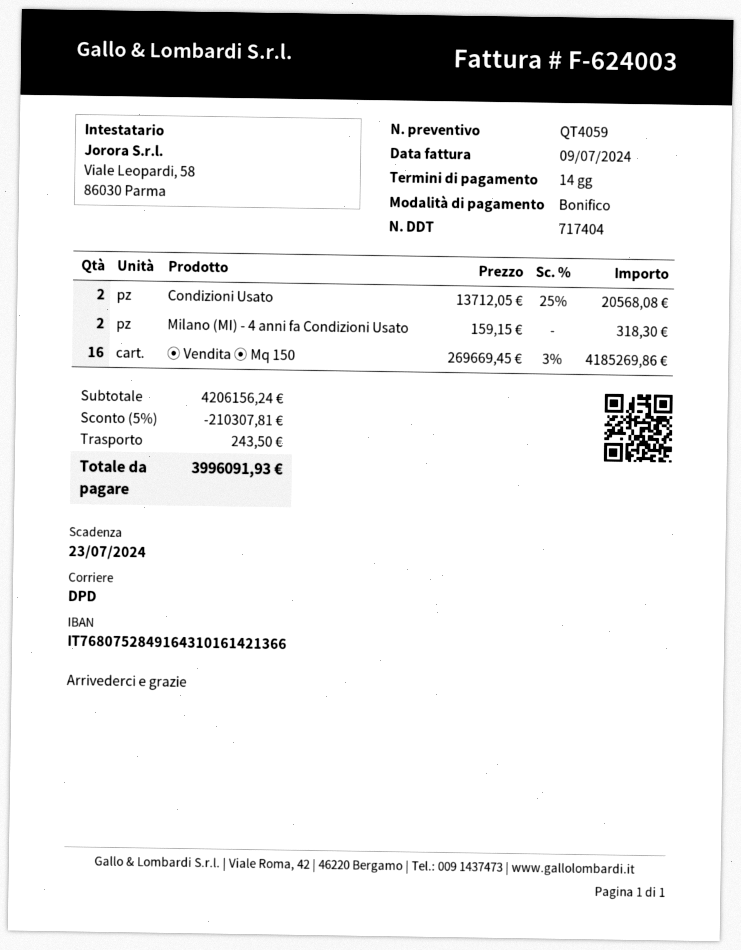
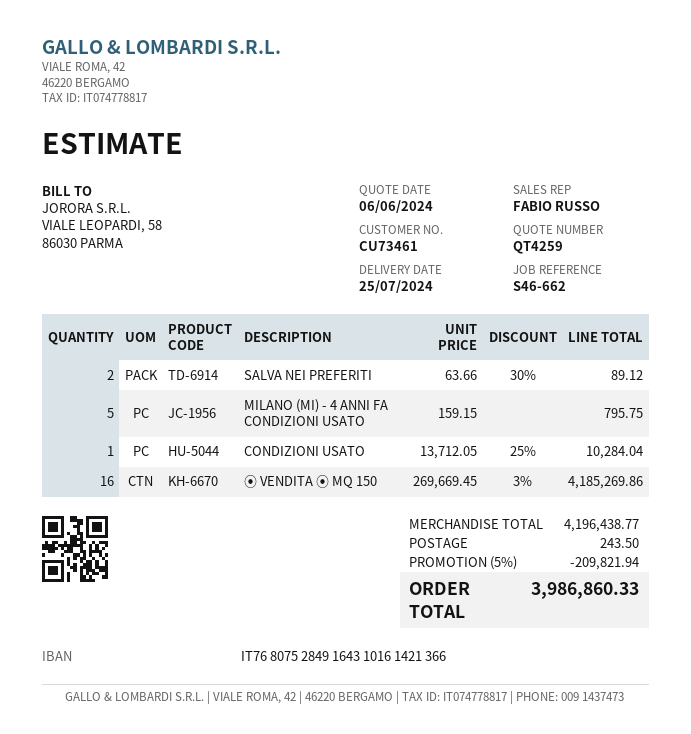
quote number: QT4059 -> QT4259
Condizioni Usato: 2 x 13712.05 - 25% = 20568.08 -> 1 x 13712.05 - 25% = 10284.04
Milano (MI) - 4 anni fa Condizioni Usato: 2 x 159.15 = 318.30 -> 5 x 159.15 = 795.75
SALVA NEI PREFERITI: none -> 2 x 63.66 - 30% = 89.12
subtotal: 4206156.24 -> 4196438.77
discount: 5% = 210307.81 -> 5% = 209821.94
total: 3996091.93 -> 3986860.33

